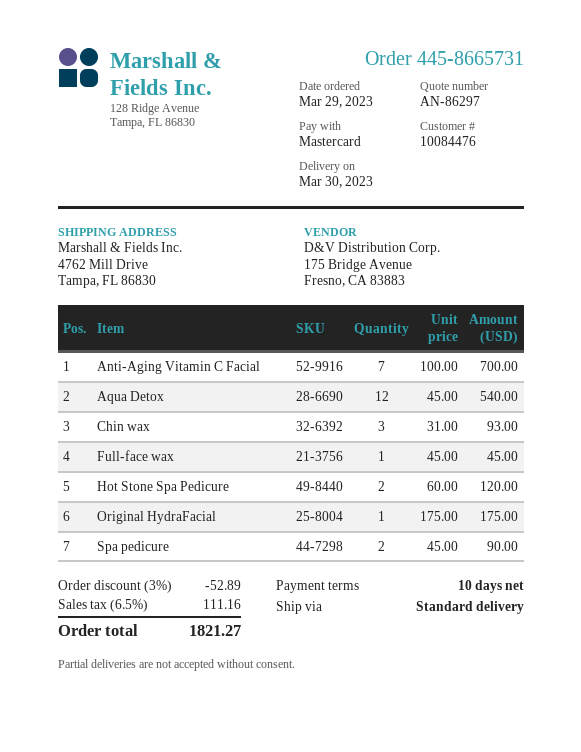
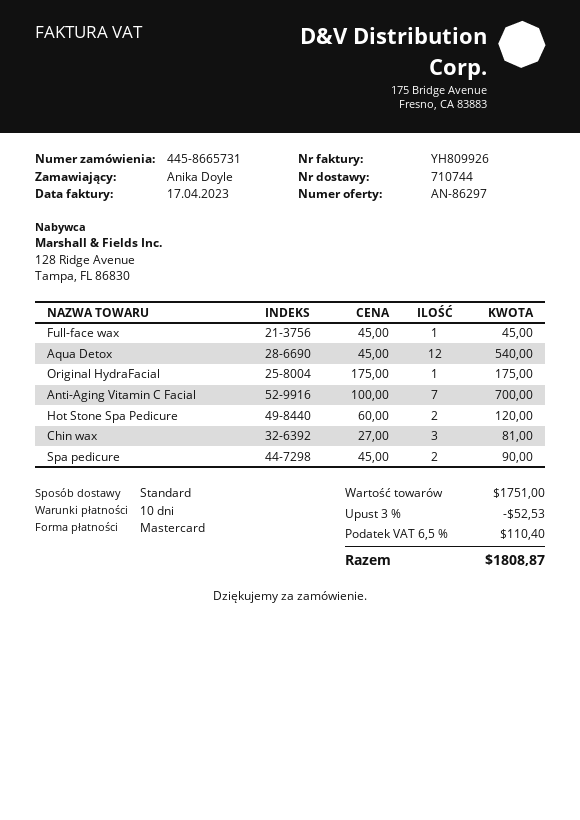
Chin wax: 3 x 31.00 = 93.00 -> 3 x 27.00 = 81.00
discount: 3% = 52.89 -> 3% = 52.53
tax: 6.5% = 111.16 -> 6.5% = 110.40
total: 1821.27 -> 1808.87

